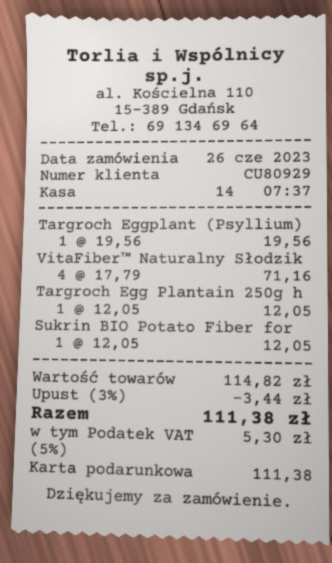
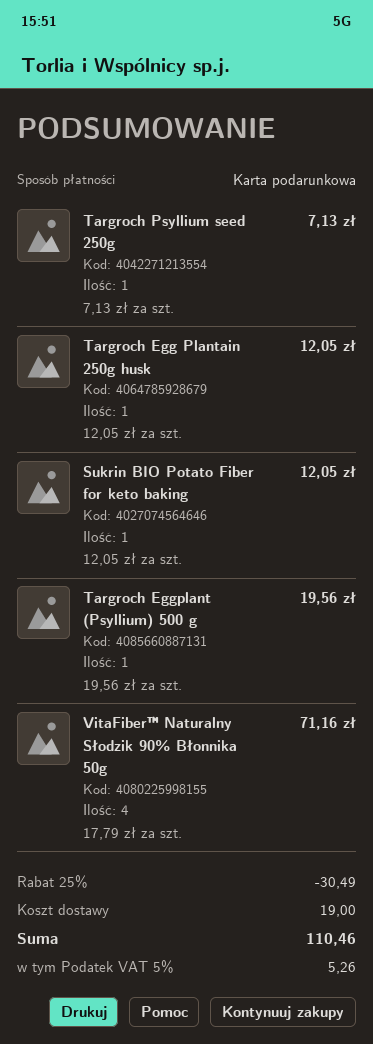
Targroch Psyllium seed 250g: none -> 1 x 7.13 = 7.13
discount: 3% = 3.44 -> 25% = 30.49
shipping: none -> 19.00
tax: 5% = 5.30 -> 5% = 5.26
total: 111.38 -> 110.46

